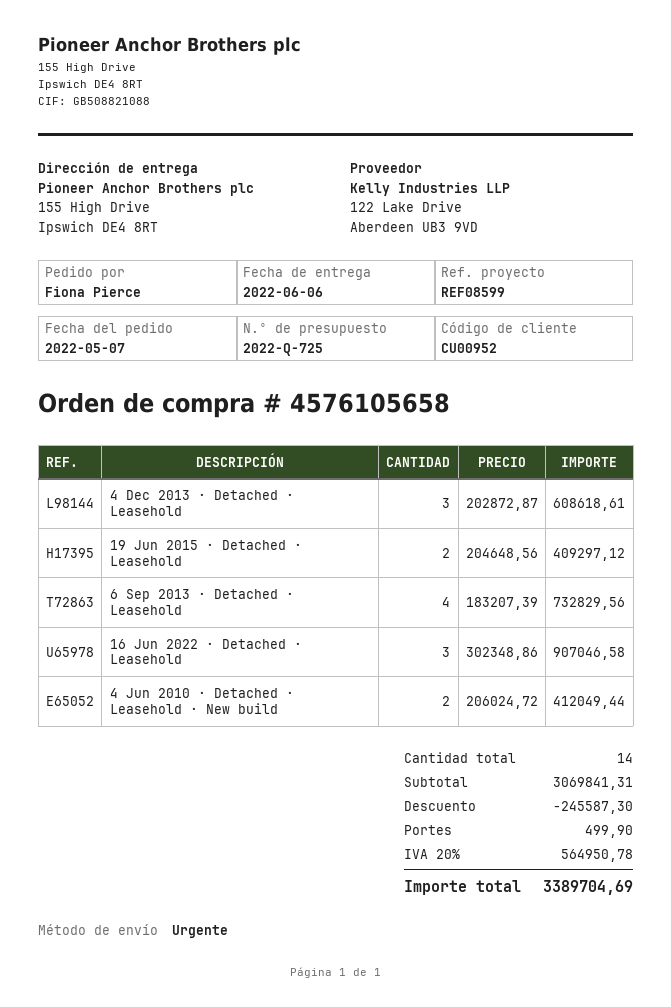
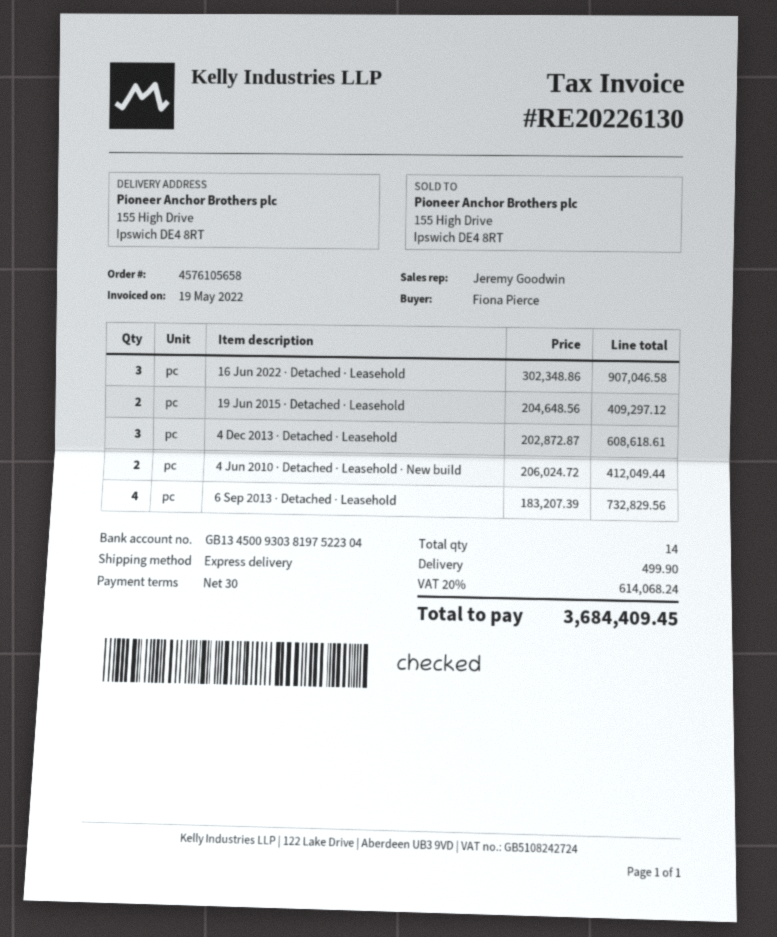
discount: 245587.30 -> none
tax: 20% = 564950.78 -> 20% = 614068.24
total: 3389704.69 -> 3684409.45

